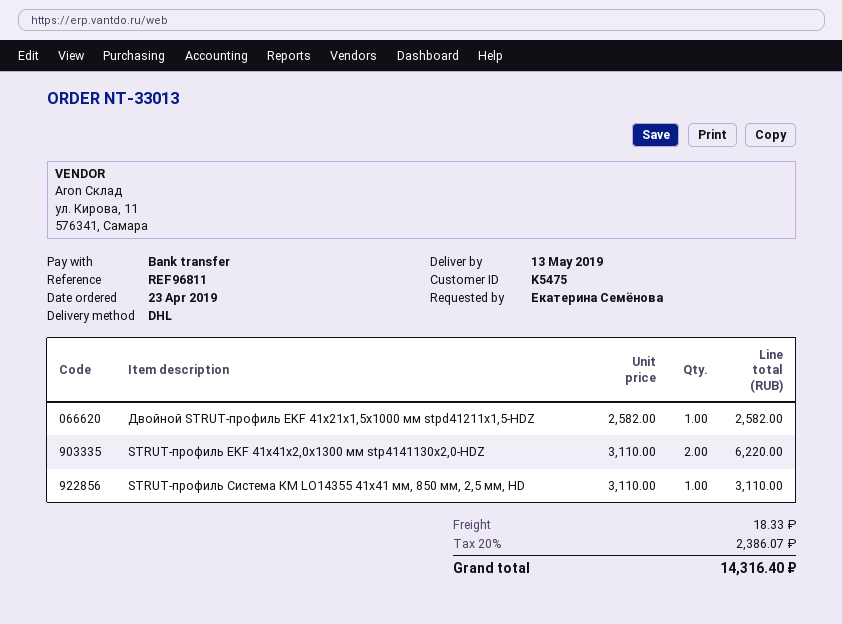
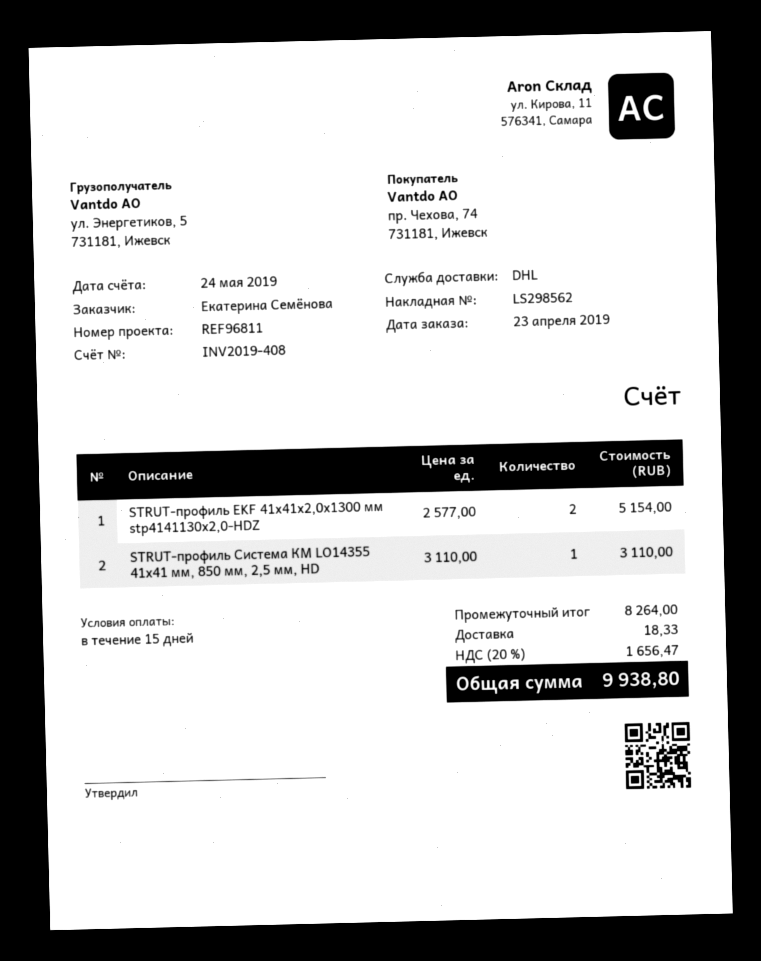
Двойной STRUT-профиль EKF 41х21х1,5х1000 мм stpd41211x1,5-HDZ: 1 x 2582.00 = 2582.00 -> none
STRUT-профиль EKF 41x41x2,0x1300 мм stp4141130x2,0-HDZ: 2 x 3110.00 = 6220.00 -> 2 x 2577.00 = 5154.00
tax: 20% = 2386.07 -> 20% = 1656.47
total: 14316.40 -> 9938.80

